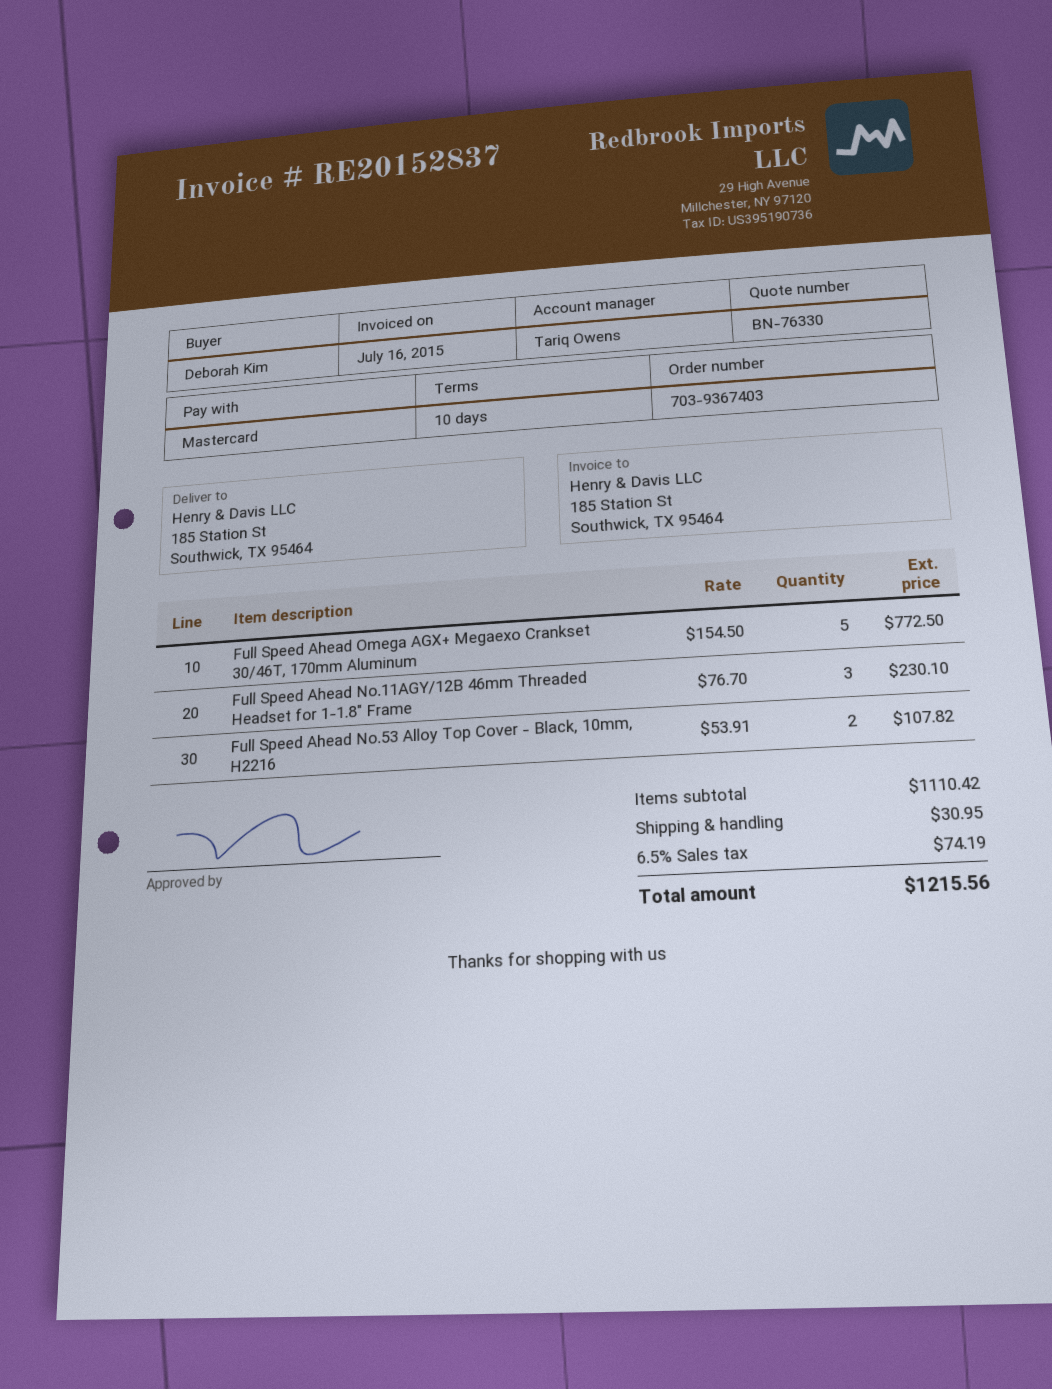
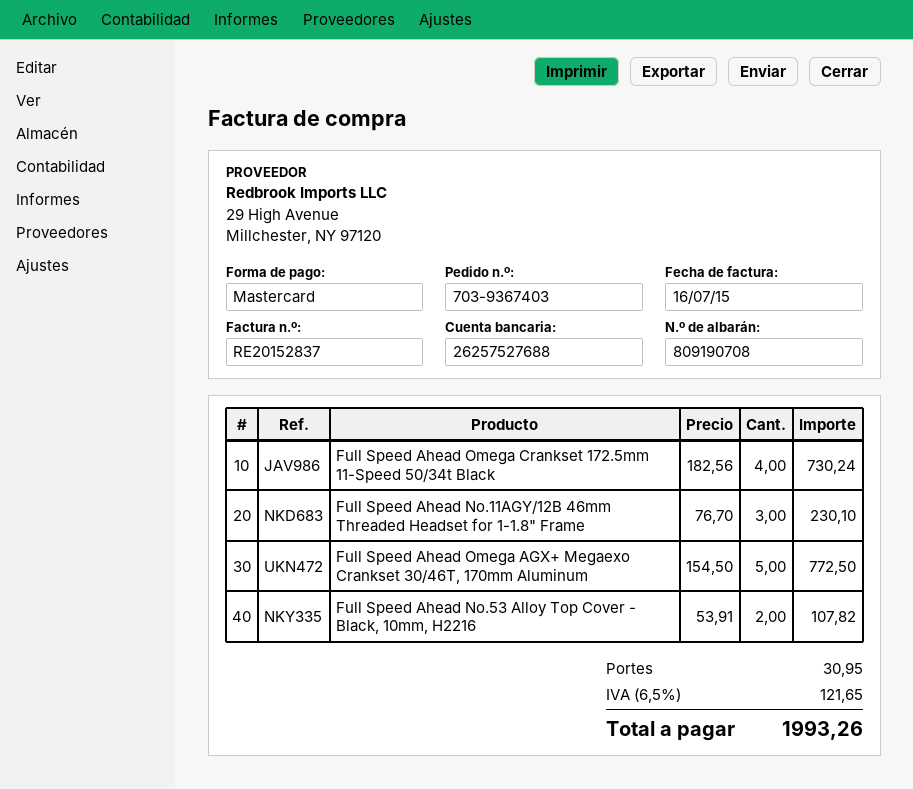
Full Speed Ahead Omega Crankset 172.5mm 11-Speed 50/34t Black: none -> 4 x 182.56 = 730.24
tax: 6.5% = 74.19 -> 6.5% = 121.65
total: 1215.56 -> 1993.26

